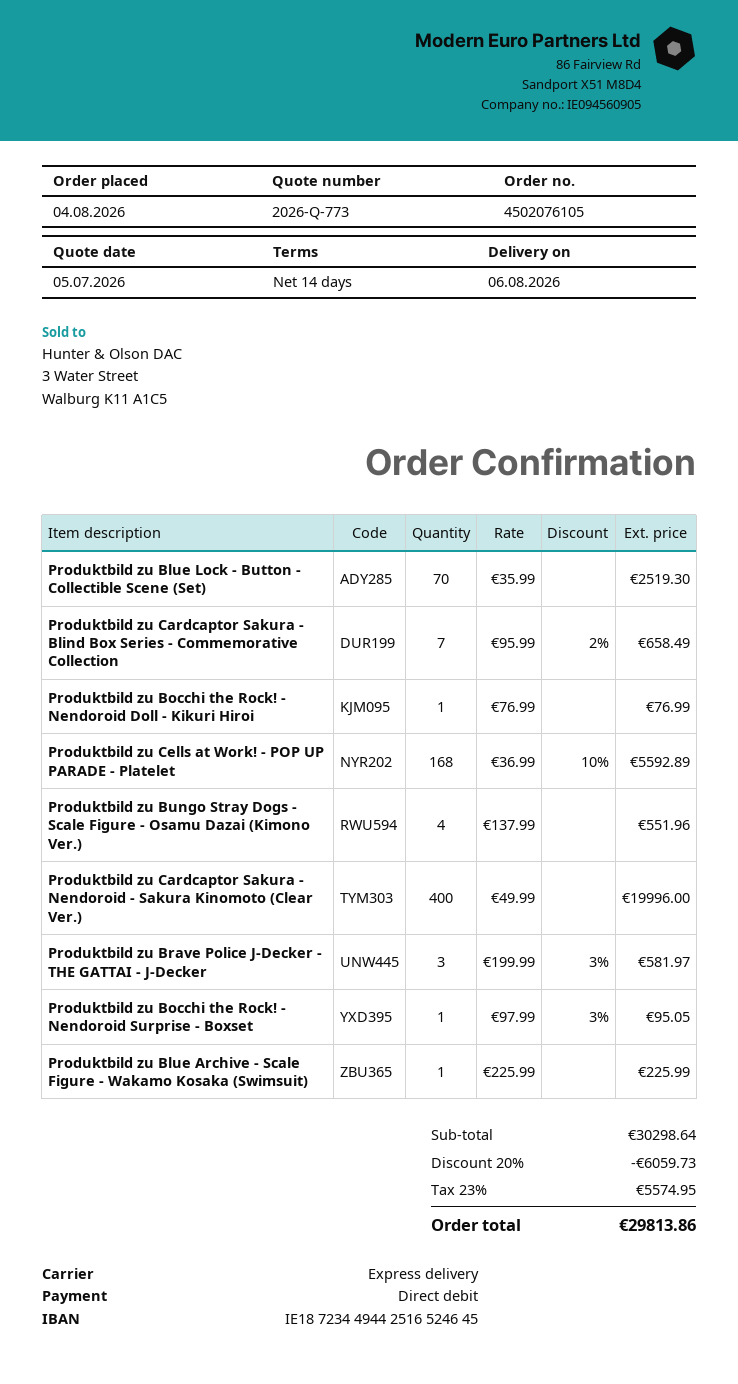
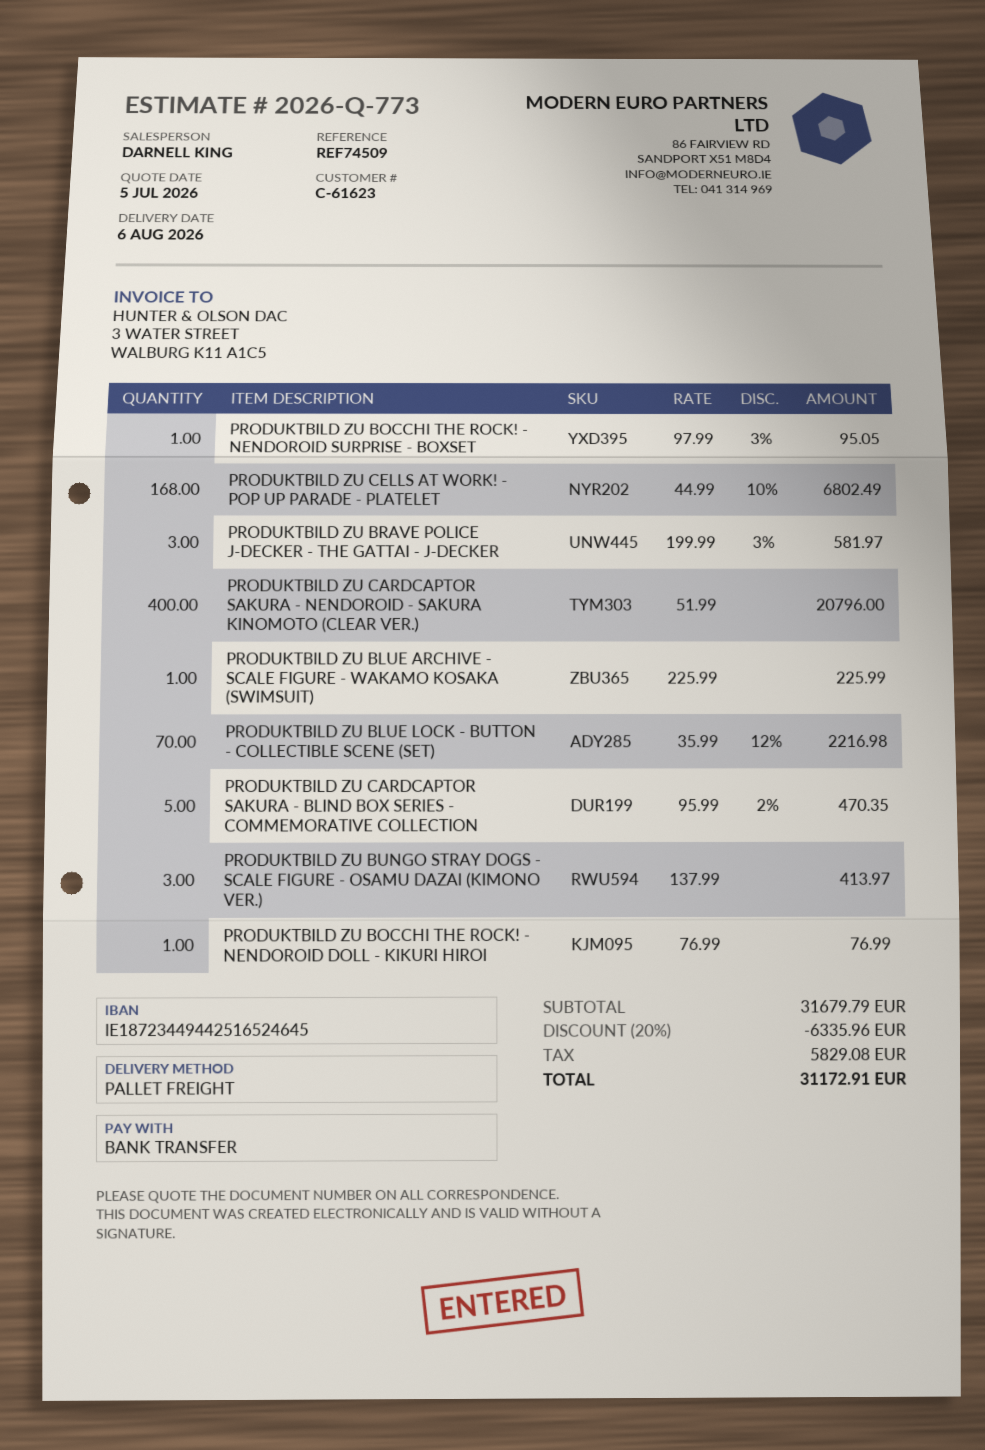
payment method: direct debit -> bank transfer
shipping method: express -> pallet freight
Produktbild zu Blue Lock - Button - Collectible Scene (Set): 70 x 35.99 = 2519.30 -> 70 x 35.99 - 12% = 2216.98
Produktbild zu Cardcaptor Sakura - Blind Box Series - Commemorative Collection: 7 x 95.99 - 2% = 658.49 -> 5 x 95.99 - 2% = 470.35
Produktbild zu Cells at Work! - POP UP PARADE - Platelet: 168 x 36.99 - 10% = 5592.89 -> 168 x 44.99 - 10% = 6802.49
Produktbild zu Bungo Stray Dogs - Scale Figure - Osamu Dazai (Kimono Ver.): 4 x 137.99 = 551.96 -> 3 x 137.99 = 413.97
Produktbild zu Cardcaptor Sakura - Nendoroid - Sakura Kinomoto (Clear Ver.): 400 x 49.99 = 19996.00 -> 400 x 51.99 = 20796.00
subtotal: 30298.64 -> 31679.79
discount: 20% = 6059.73 -> 20% = 6335.96
tax: 5574.95 -> 5829.08
total: 29813.86 -> 31172.91

